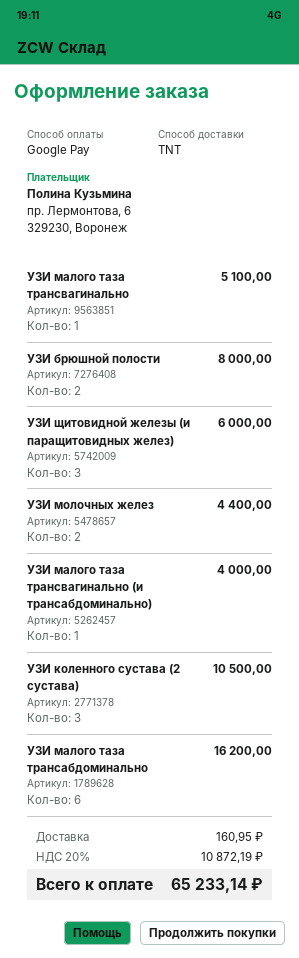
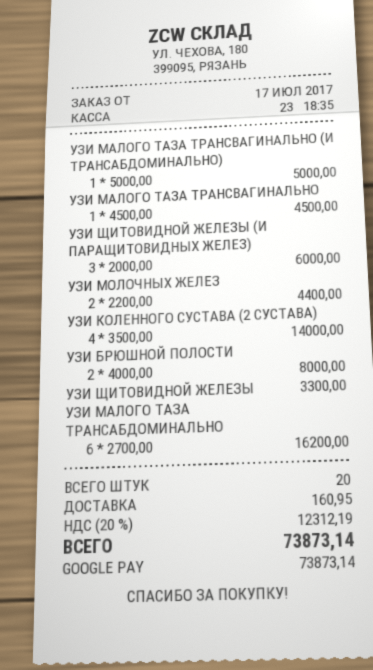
УЗИ малого таза трансвагинально: 1 for 5100.00 -> 1 for 4500.00
УЗИ малого таза трансвагинально (и трансабдоминально): 1 for 4000.00 -> 1 for 5000.00
УЗИ коленного сустава (2 сустава): 3 for 10500.00 -> 4 for 14000.00
УЗИ ЩИТОВИДНОЙ ЖЕЛЕЗЫ: none -> 1 for 3300.00
tax: 20% = 10872.19 -> 20% = 12312.19
total: 65233.14 -> 73873.14

